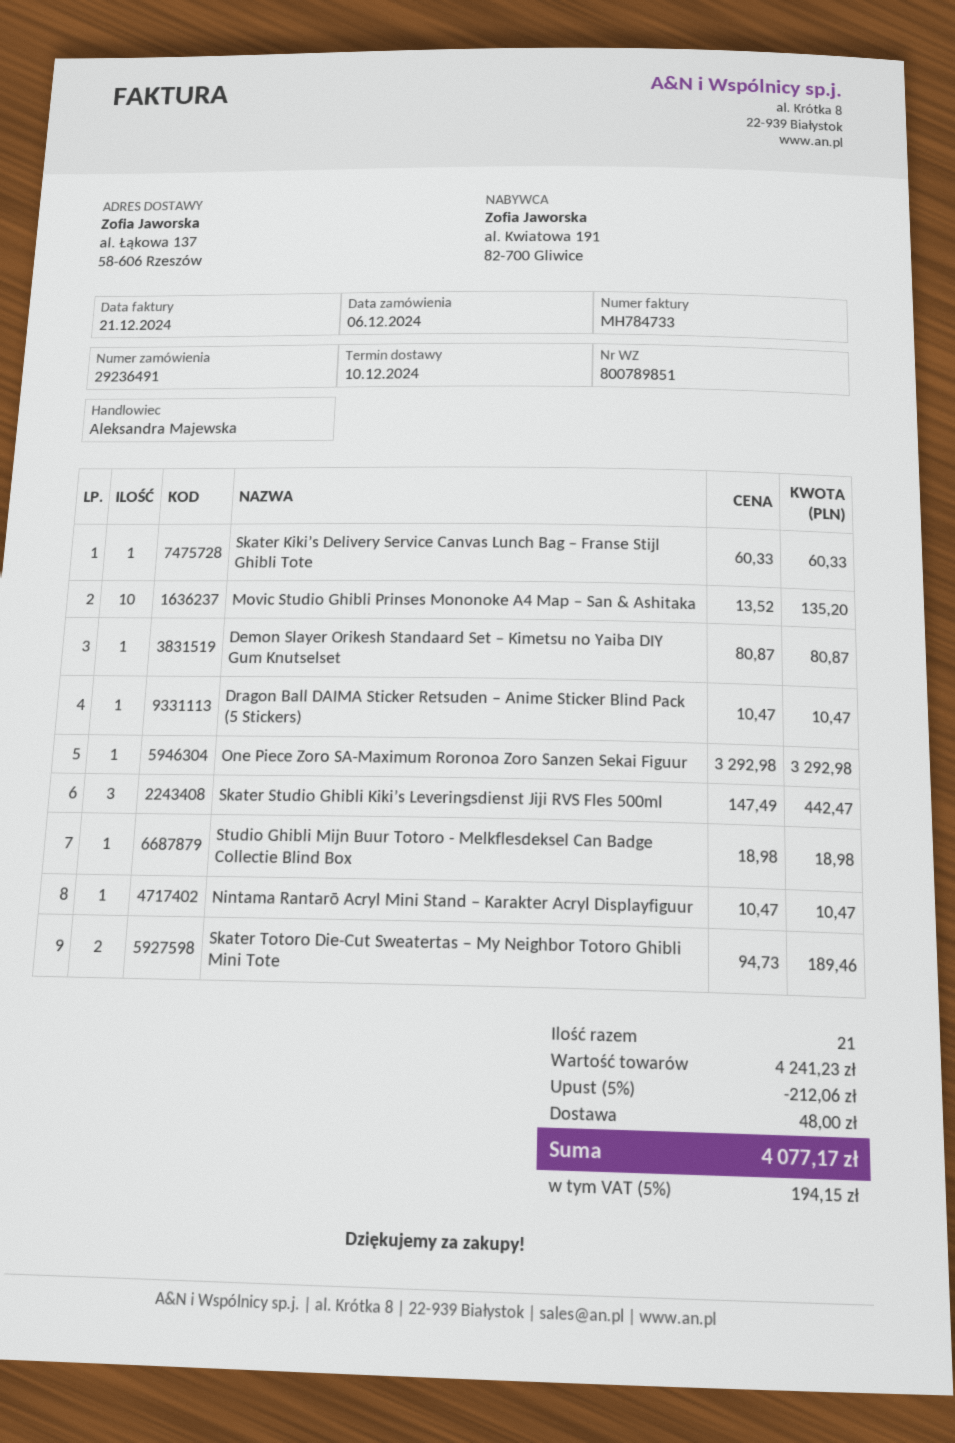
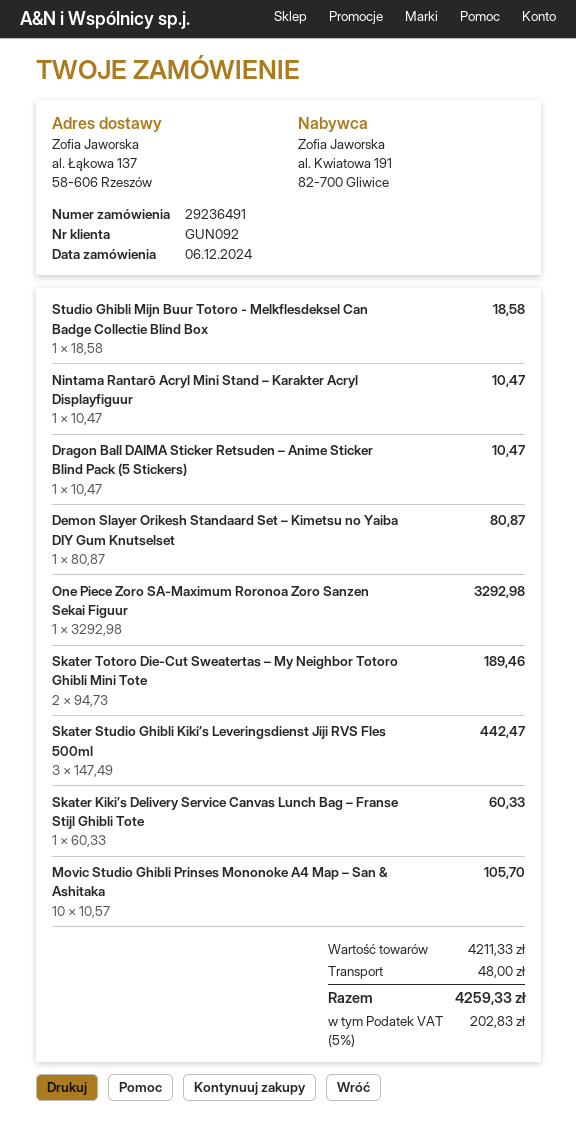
Movic Studio Ghibli Prinses Mononoke A4 Map – San & Ashitaka: 10 x 13.52 = 135.20 -> 10 x 10.57 = 105.70
Studio Ghibli Mijn Buur Totoro - Melkflesdeksel Can Badge Collectie Blind Box: 1 x 18.98 = 18.98 -> 1 x 18.58 = 18.58
subtotal: 4241.23 -> 4211.33
discount: 5% = 212.06 -> none
tax: 5% = 194.15 -> 5% = 202.83
total: 4077.17 -> 4259.33

